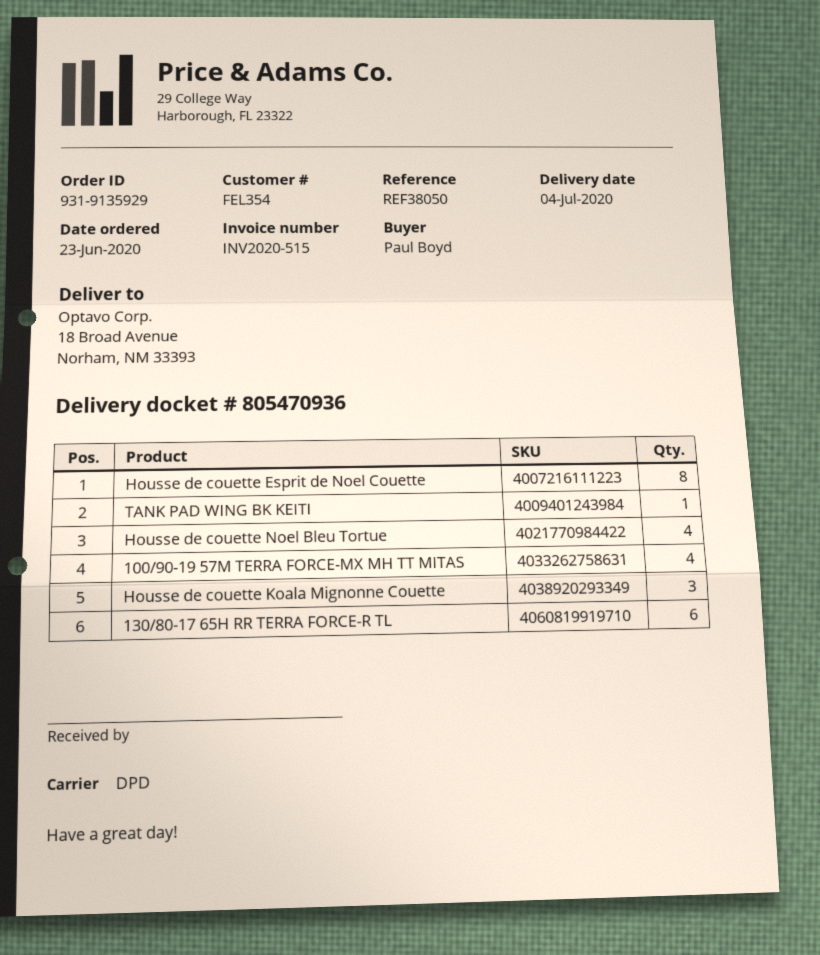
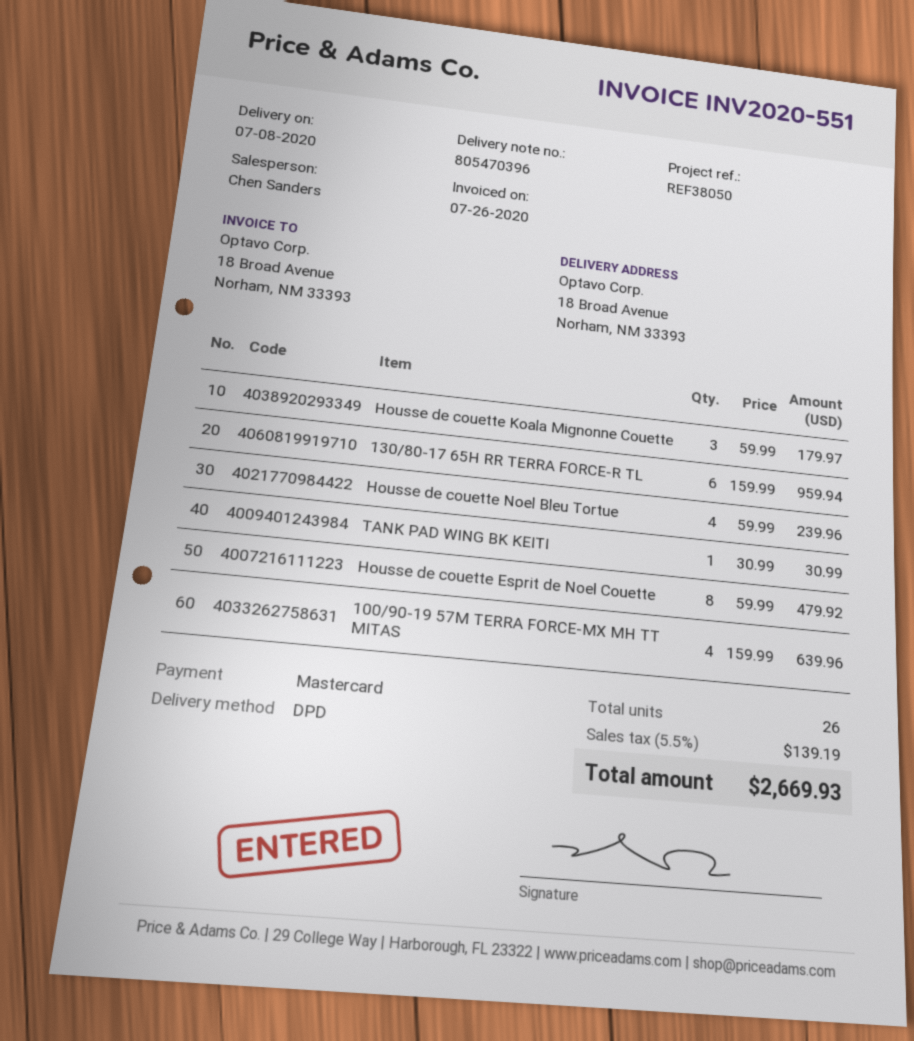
delivery note number: 805470936 -> 805470396
delivery date: 2020-07-04 -> 2020-07-08
invoice number: INV2020-515 -> INV2020-551

